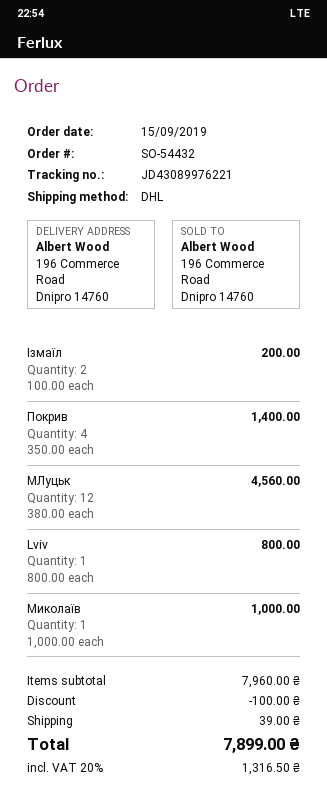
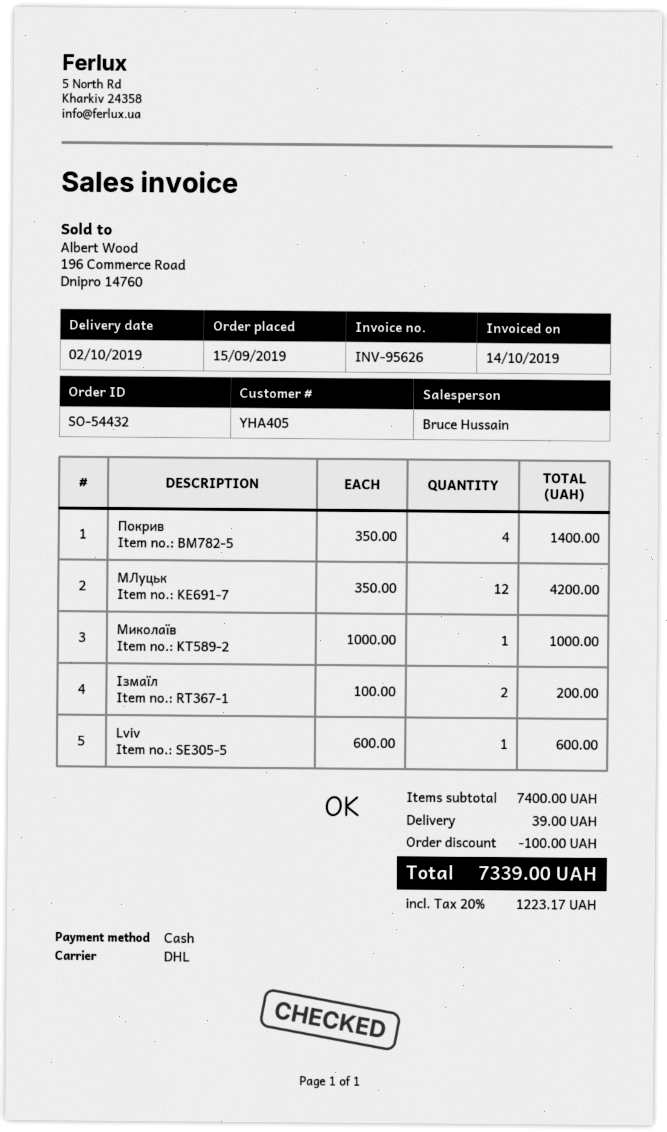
МЛуцьк: 12 x 380.00 = 4560.00 -> 12 x 350.00 = 4200.00
Lviv: 1 x 800.00 = 800.00 -> 1 x 600.00 = 600.00
subtotal: 7960.00 -> 7400.00
tax: 20% = 1316.50 -> 20% = 1223.17
total: 7899.00 -> 7339.00

